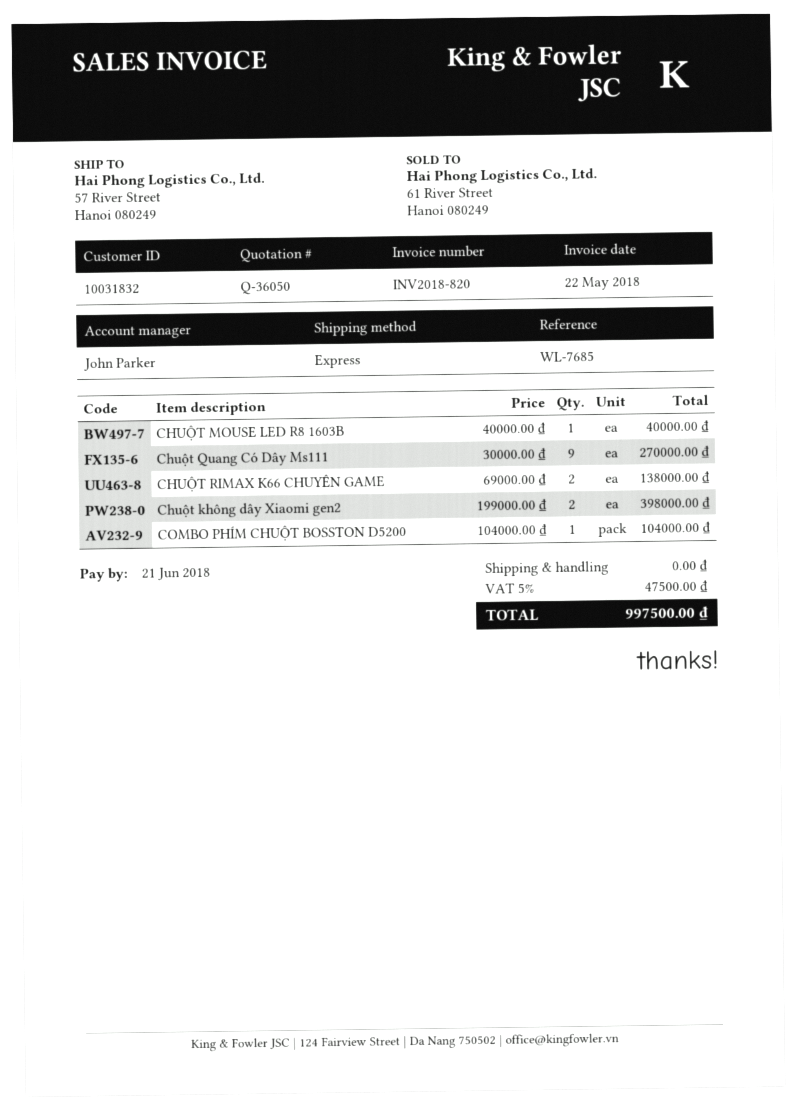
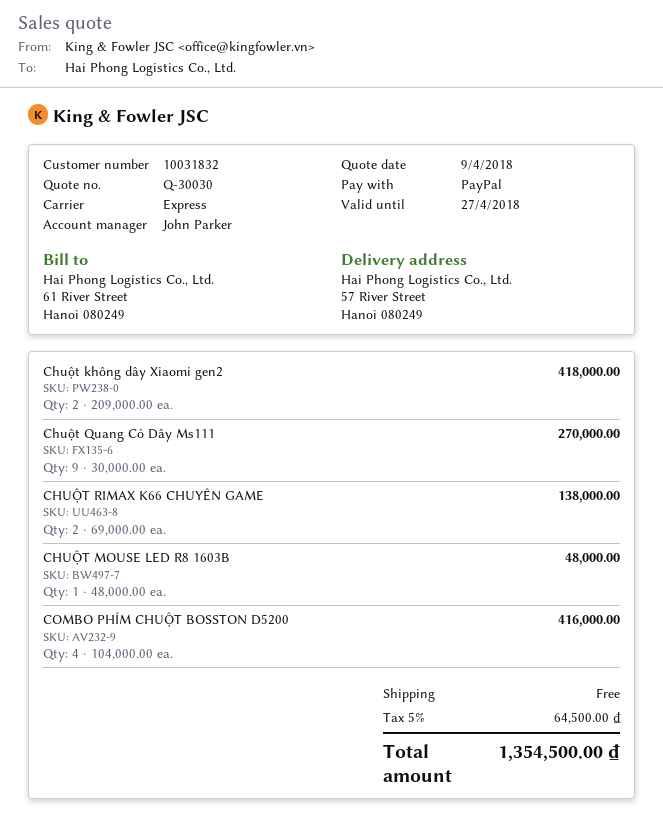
quote number: Q-36050 -> Q-30030
CHUỘT MOUSE LED R8 1603B: 1 x 40000.00 = 40000.00 -> 1 x 48000.00 = 48000.00
Chuột không dây Xiaomi gen2: 2 x 199000.00 = 398000.00 -> 2 x 209000.00 = 418000.00
COMBO PHÍM CHUỘT BOSSTON D5200: 1 x 104000.00 = 104000.00 -> 4 x 104000.00 = 416000.00
tax: 5% = 47500.00 -> 5% = 64500.00
total: 997500.00 -> 1354500.00

